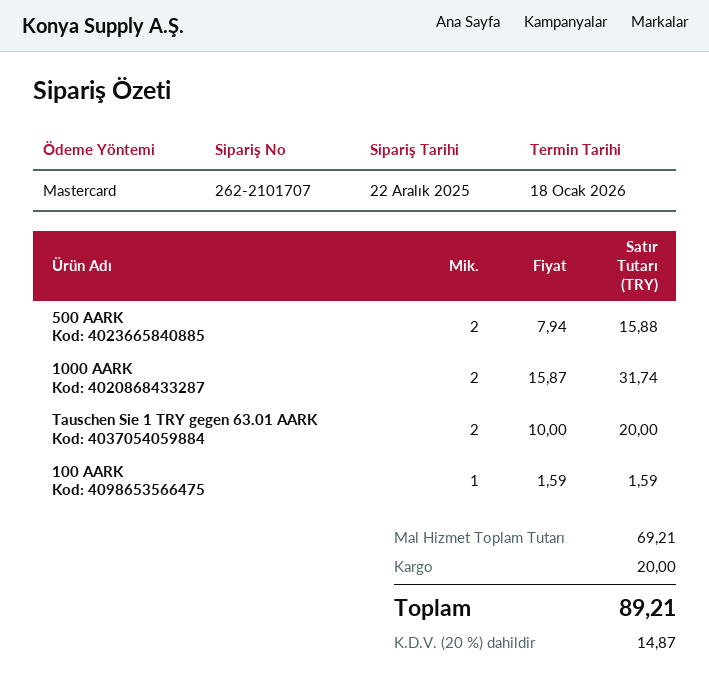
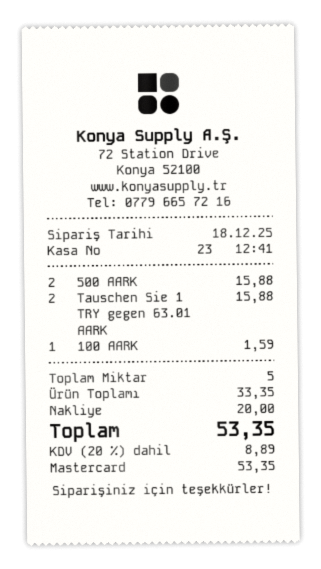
order date: 2025-12-22 -> 2025-12-18
1000 AARK: 2 for 31.74 -> none
Tauschen Sie 1 TRY gegen 63.01 AARK: 2 for 20.00 -> 2 for 15.88
subtotal: 69.21 -> 33.35
tax: 20% = 14.87 -> 20% = 8.89
total: 89.21 -> 53.35

